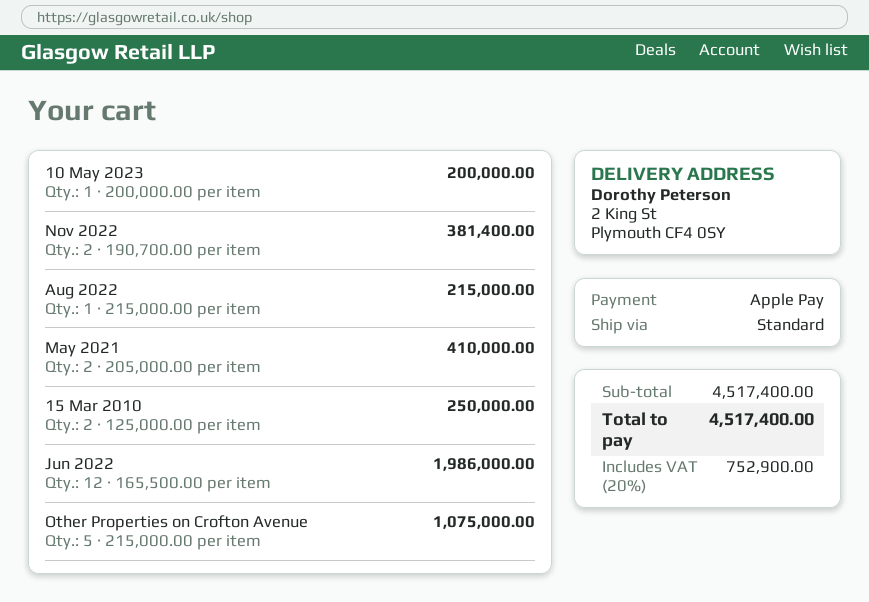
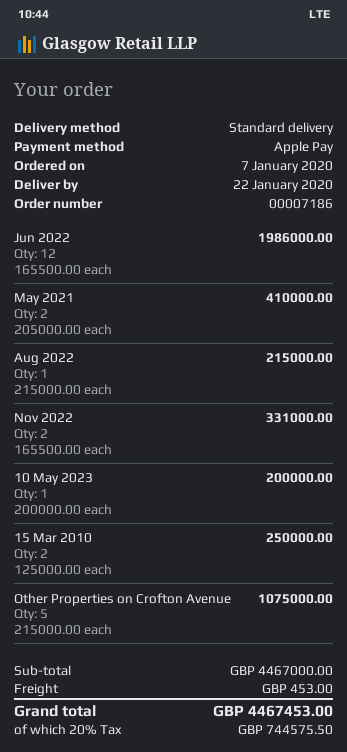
Nov 2022: 2 x 190700.00 = 381400.00 -> 2 x 165500.00 = 331000.00
subtotal: 4517400.00 -> 4467000.00
shipping: none -> 453.00
tax: 20% = 752900.00 -> 20% = 744575.50
total: 4517400.00 -> 4467453.00

